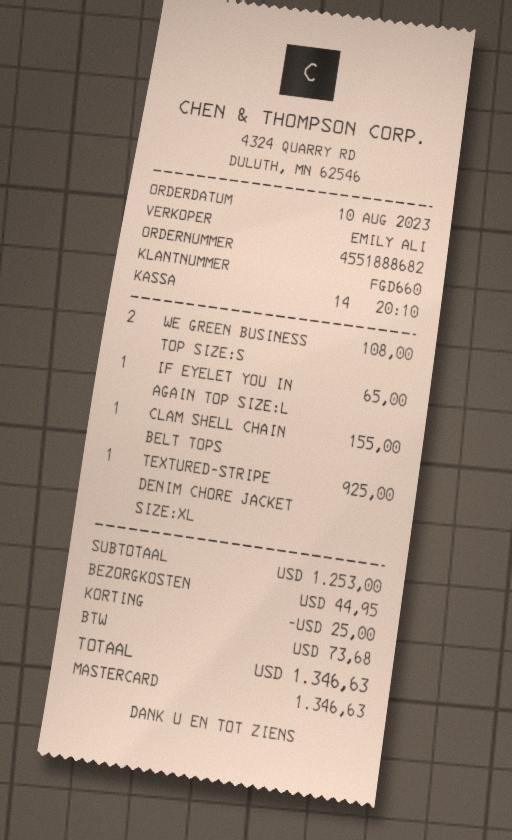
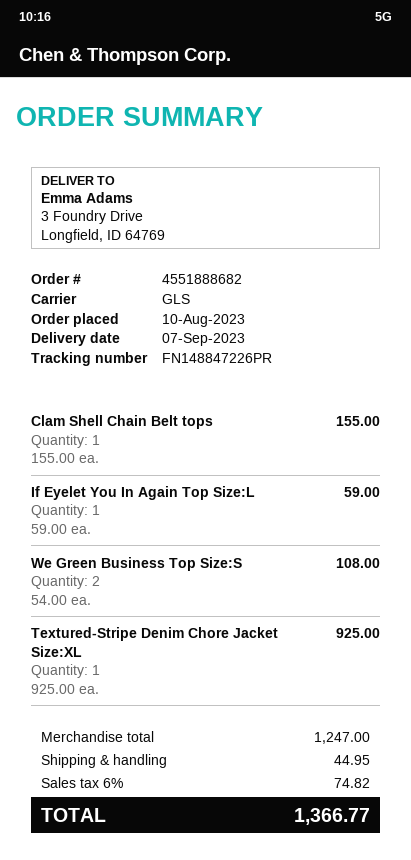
IF EYELET YOU IN AGAIN TOP SIZE:L: 1 for 65.00 -> 1 for 59.00
subtotal: 1253.00 -> 1247.00
discount: 25.00 -> none
tax: 73.68 -> 74.82
total: 1346.63 -> 1366.77

